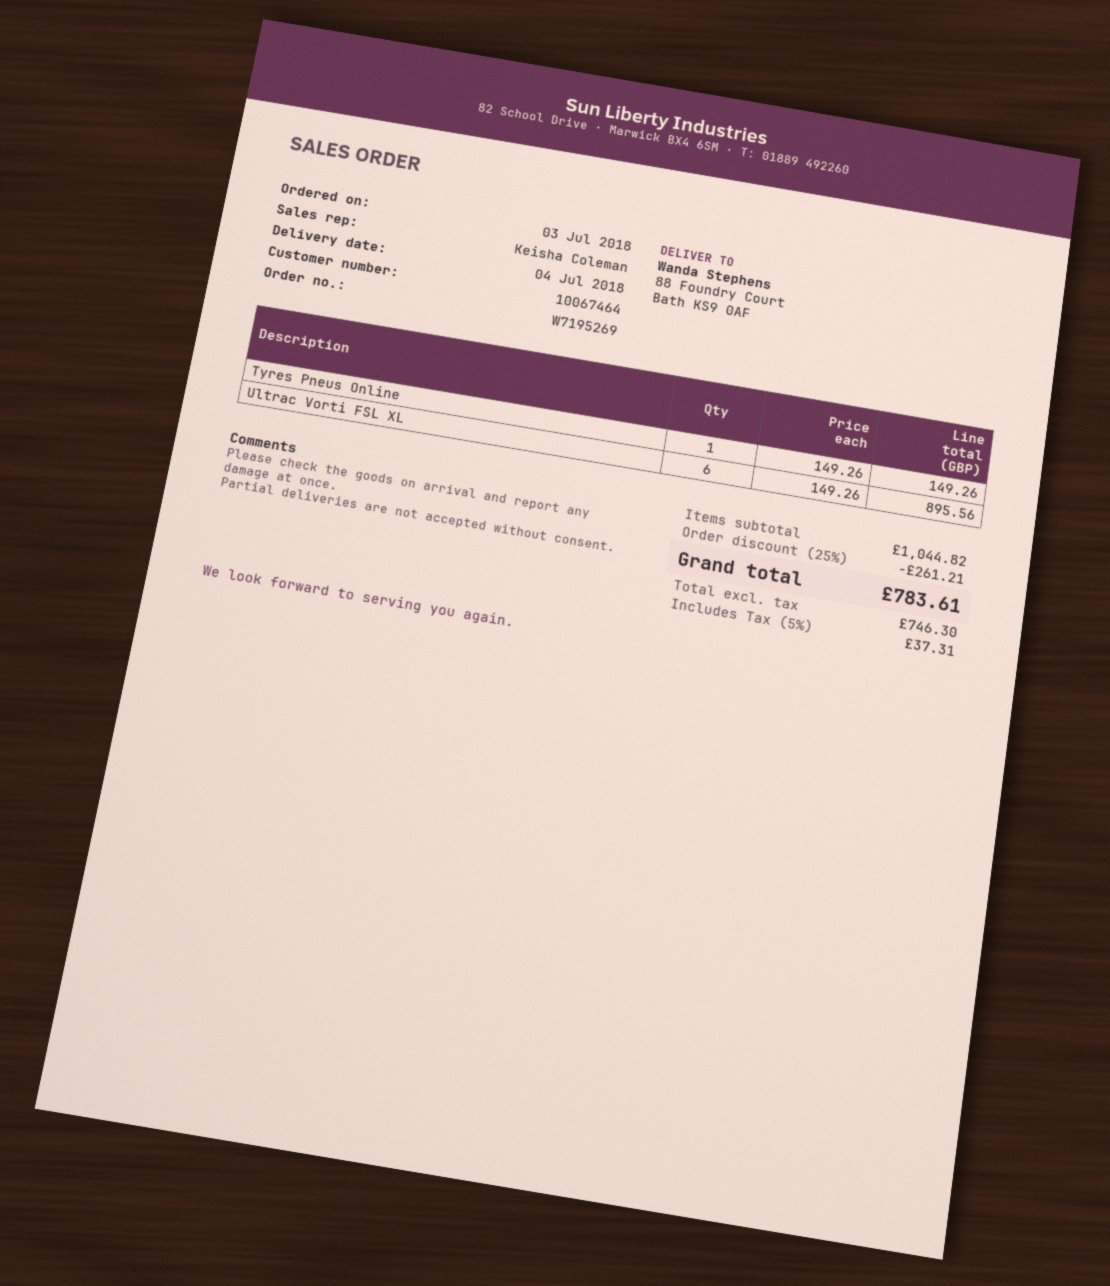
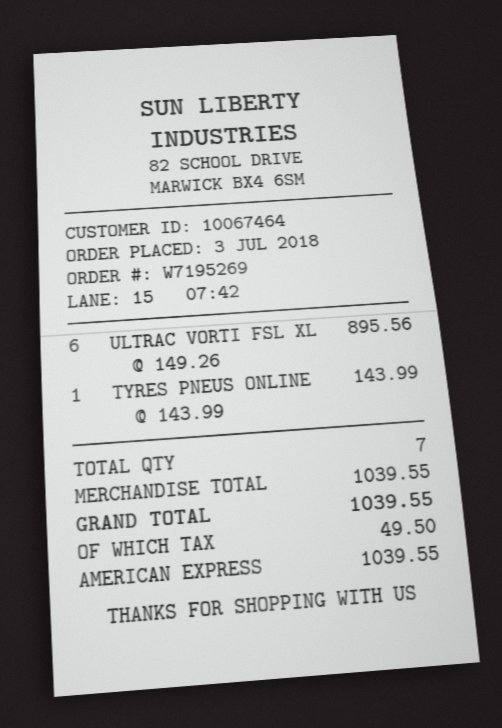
Tyres Pneus Online: 1 x 149.26 = 149.26 -> 1 x 143.99 = 143.99
subtotal: 1044.82 -> 1039.55
discount: 25% = 261.21 -> none
tax: 37.31 -> 49.50
total: 783.61 -> 1039.55

